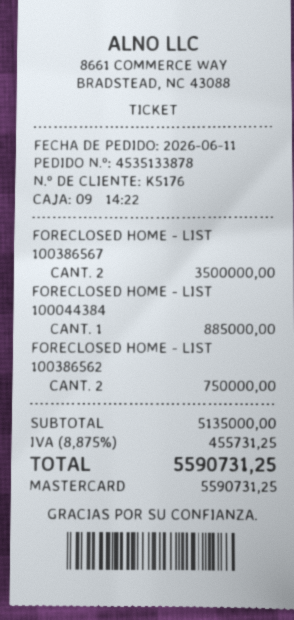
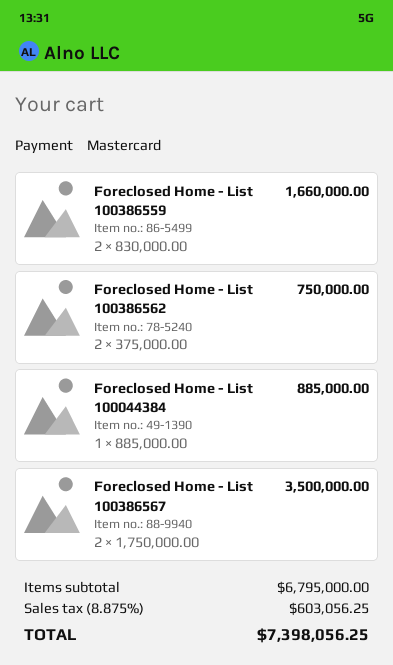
Foreclosed Home - List 100386559: none -> 2 for 1660000.00
subtotal: 5135000.00 -> 6795000.00
tax: 8.875% = 455731.25 -> 8.875% = 603056.25
total: 5590731.25 -> 7398056.25

